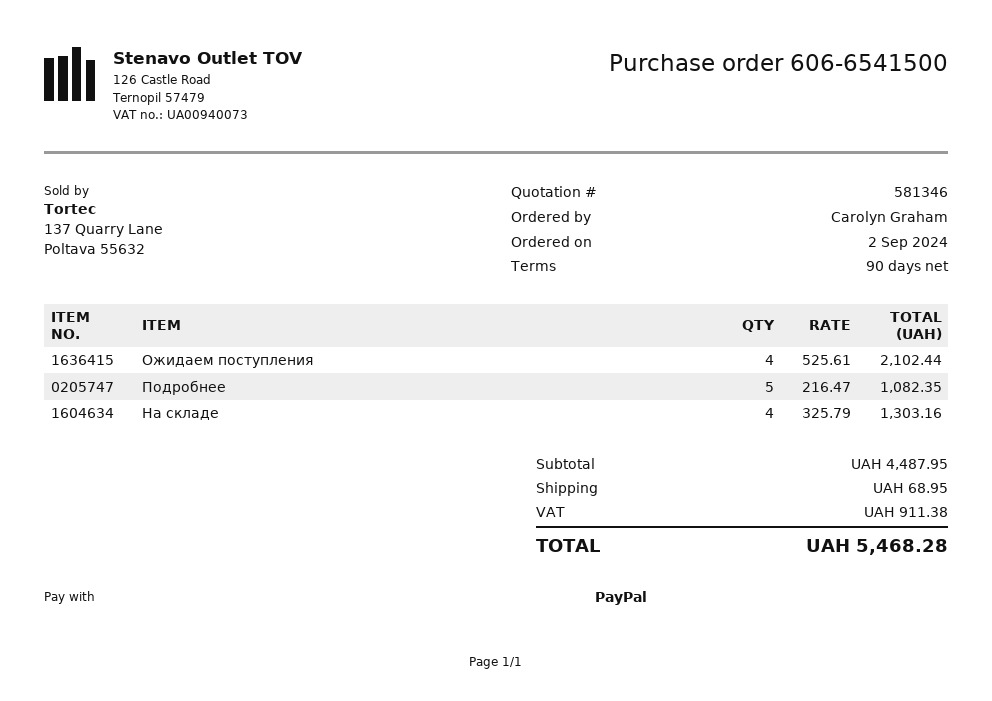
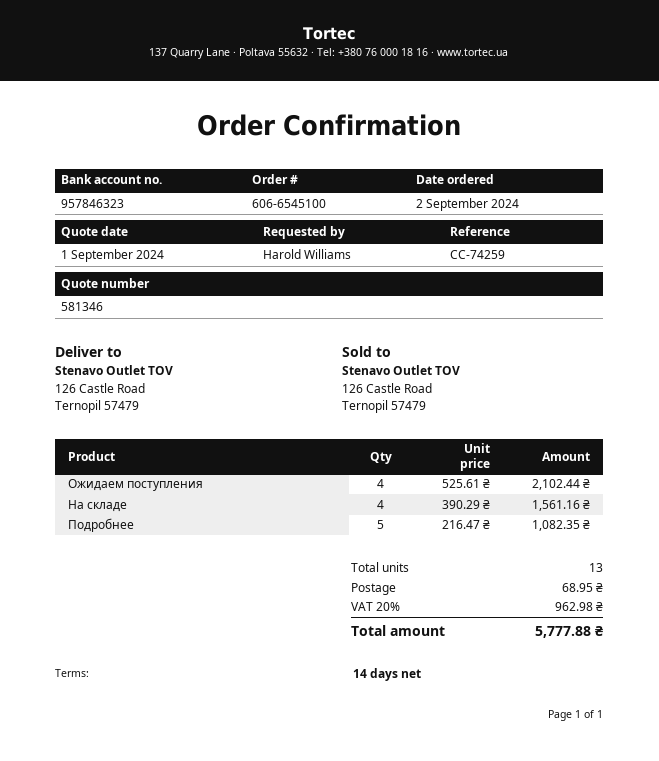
order number: 606-6541500 -> 606-6545100
payment terms: 90 days -> 14 days
ordered by: Carolyn Graham -> Harold Williams
На складе: 4 x 325.79 = 1303.16 -> 4 x 390.29 = 1561.16
tax: 911.38 -> 962.98
total: 5468.28 -> 5777.88

